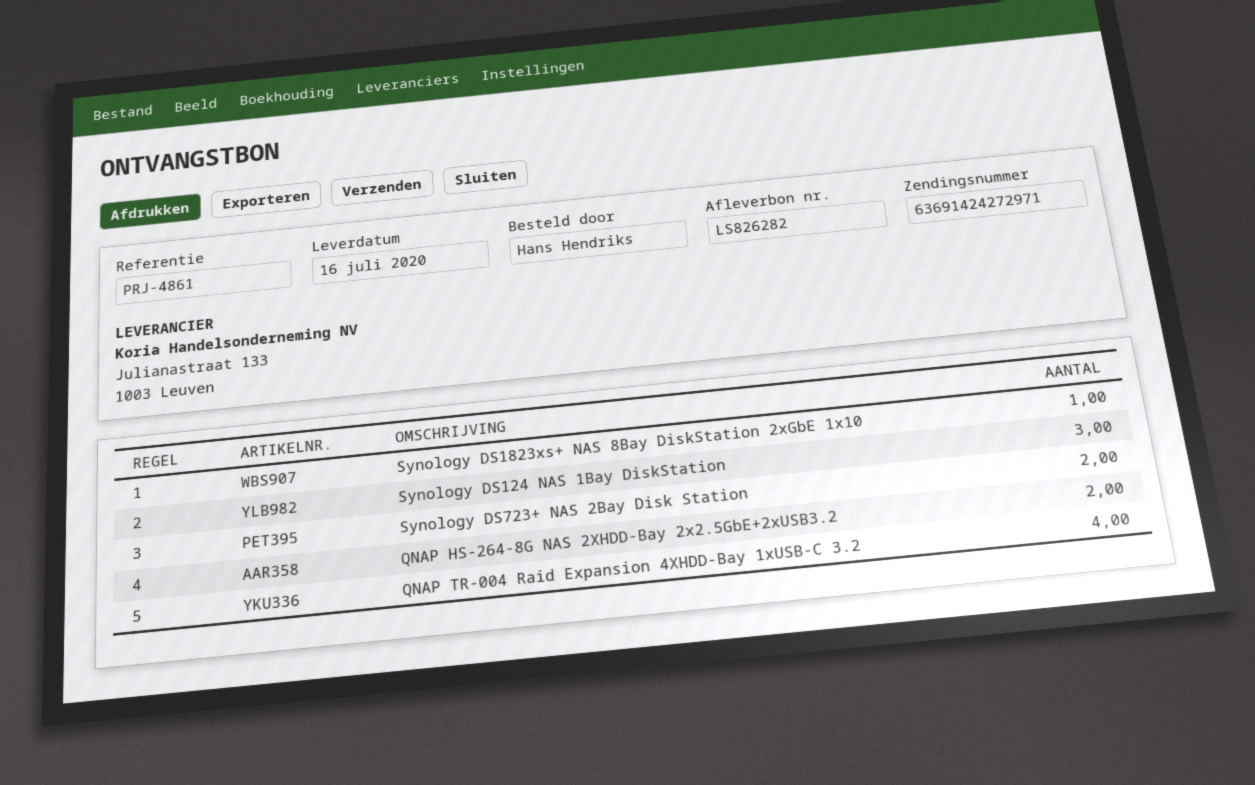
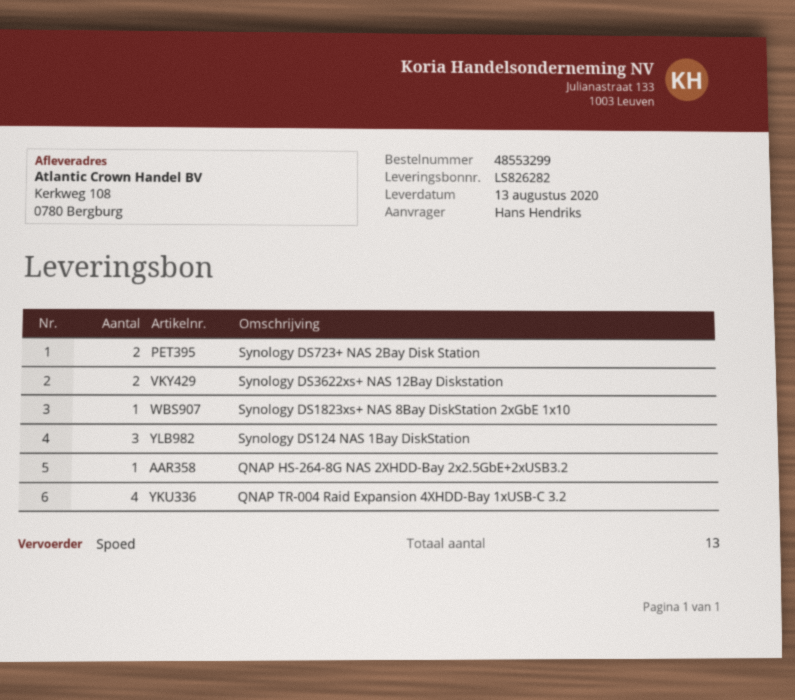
delivery date: 2020-07-16 -> 2020-08-13
QNAP HS-264-8G NAS 2XHDD-Bay 2x2.5GbE+2xUSB3.2: 2 -> 1
Synology DS3622xs+ NAS 12Bay Diskstation: none -> 2

